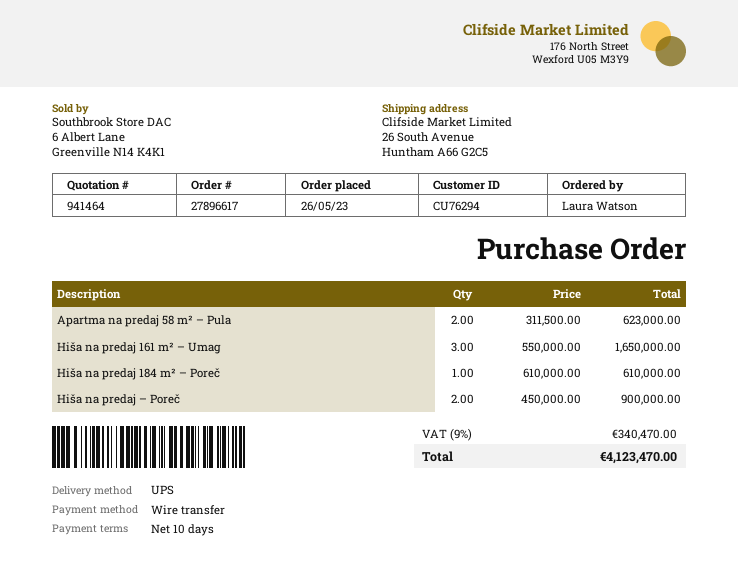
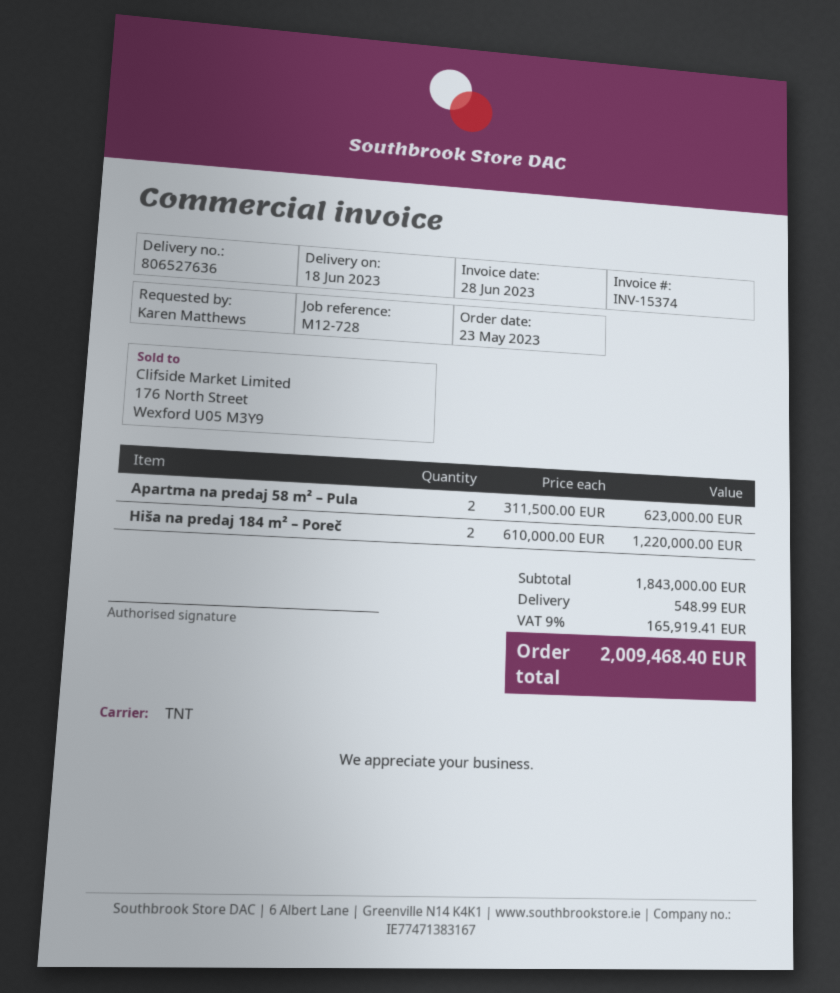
order date: 2023-05-26 -> 2023-05-23
ordered by: Laura Watson -> Karen Matthews
shipping method: UPS -> TNT
Hiša na predaj 161 m² – Umag: 3 x 550000.00 = 1650000.00 -> none
Hiša na predaj 184 m² – Poreč: 1 x 610000.00 = 610000.00 -> 2 x 610000.00 = 1220000.00
Hiša na predaj – Poreč: 2 x 450000.00 = 900000.00 -> none
shipping: none -> 548.99
tax: 9% = 340470.00 -> 9% = 165919.41
total: 4123470.00 -> 2009468.40

